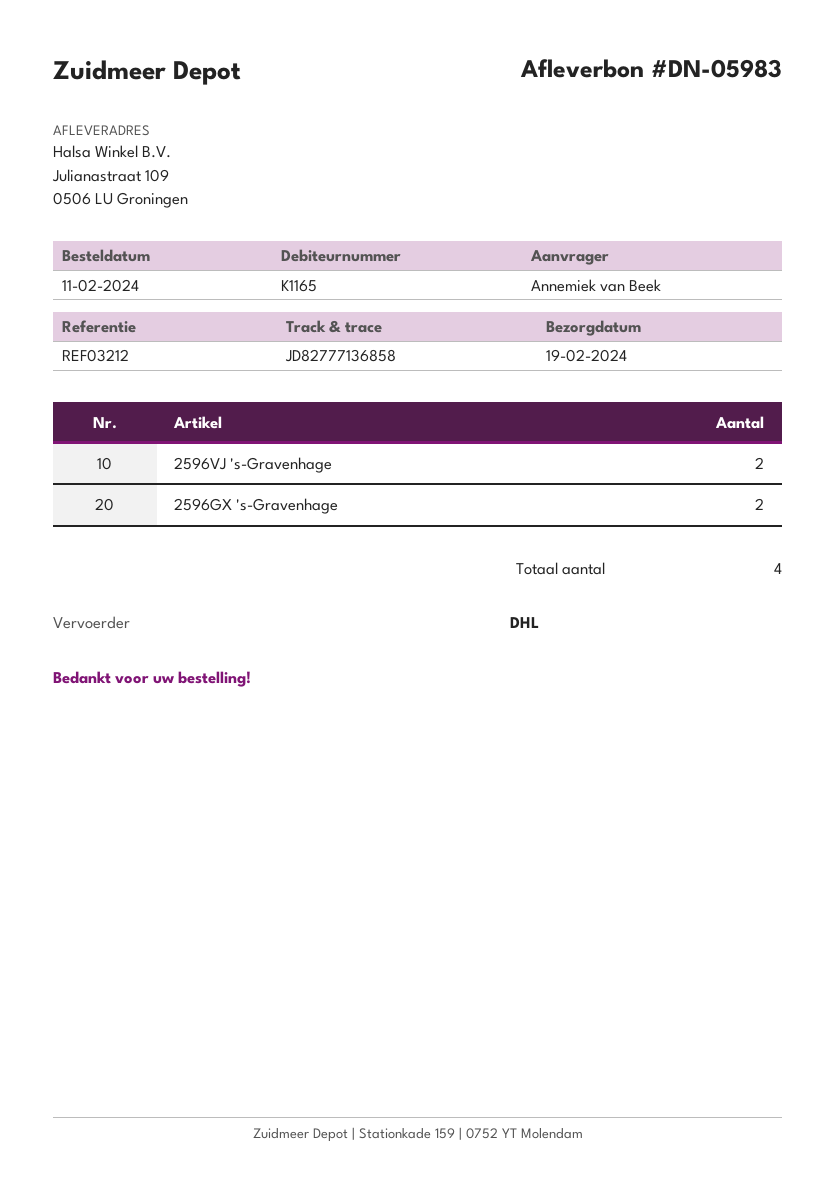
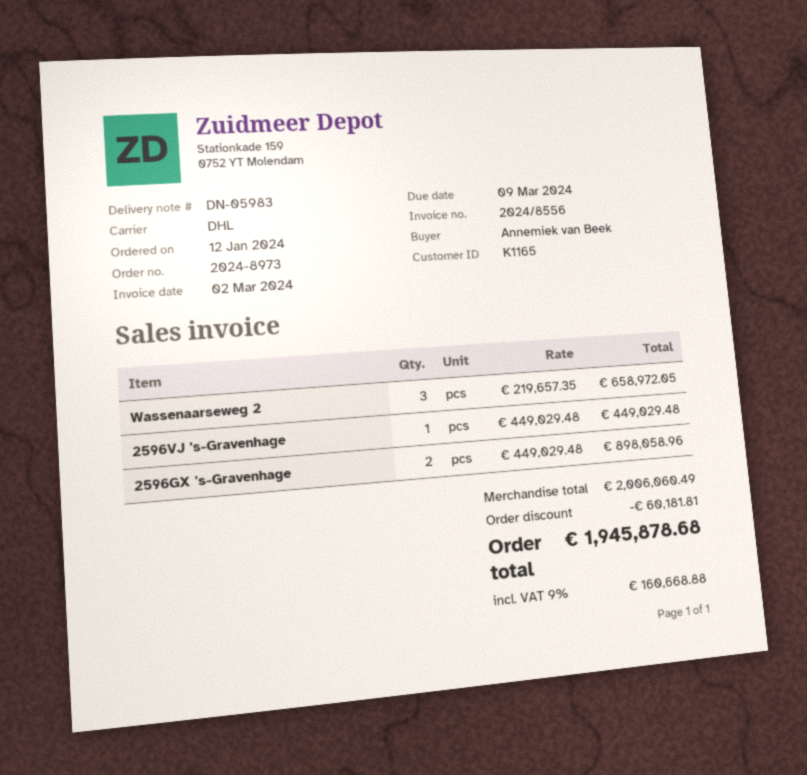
order date: 2024-02-11 -> 2024-01-12
2596VJ 's-Gravenhage: 2 -> 1
Wassenaarseweg 2: none -> 3

